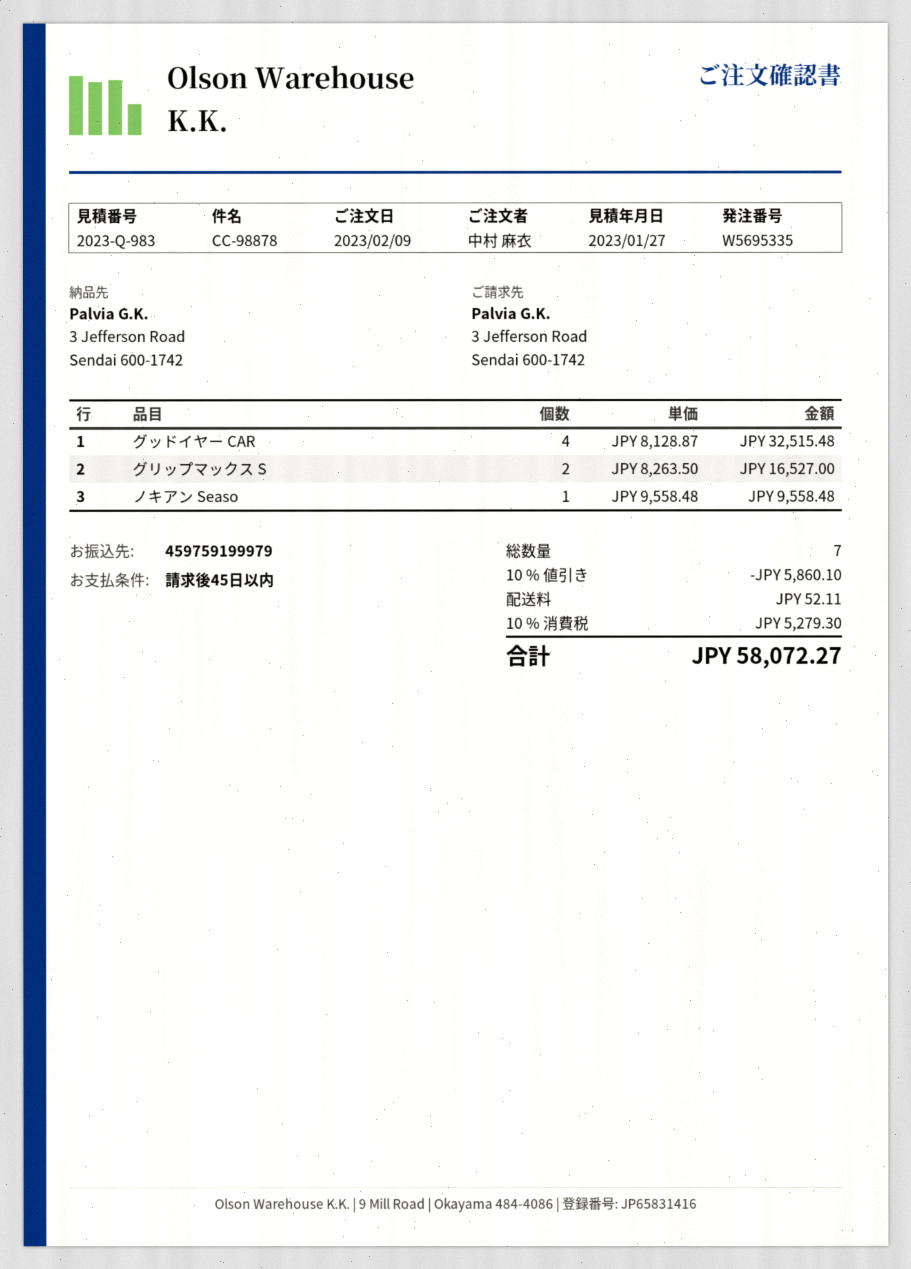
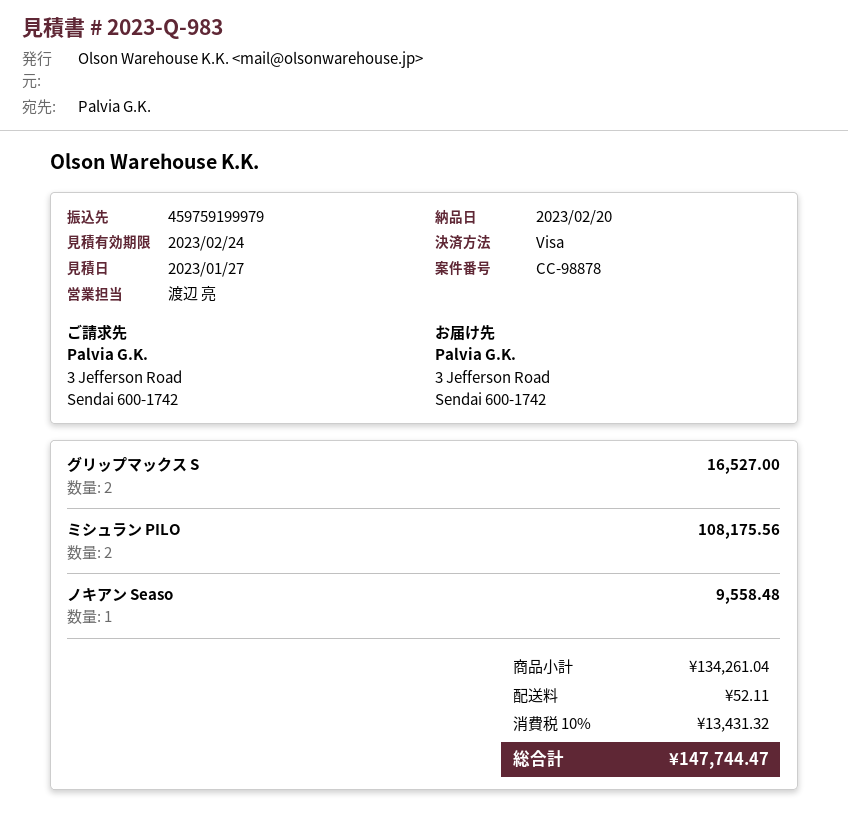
グッドイヤー CAR: 4 for 32515.48 -> none
ミシュラン PILO: none -> 2 for 108175.56
discount: 10% = 5860.10 -> none
tax: 10% = 5279.30 -> 10% = 13431.32
total: 58072.27 -> 147744.47

